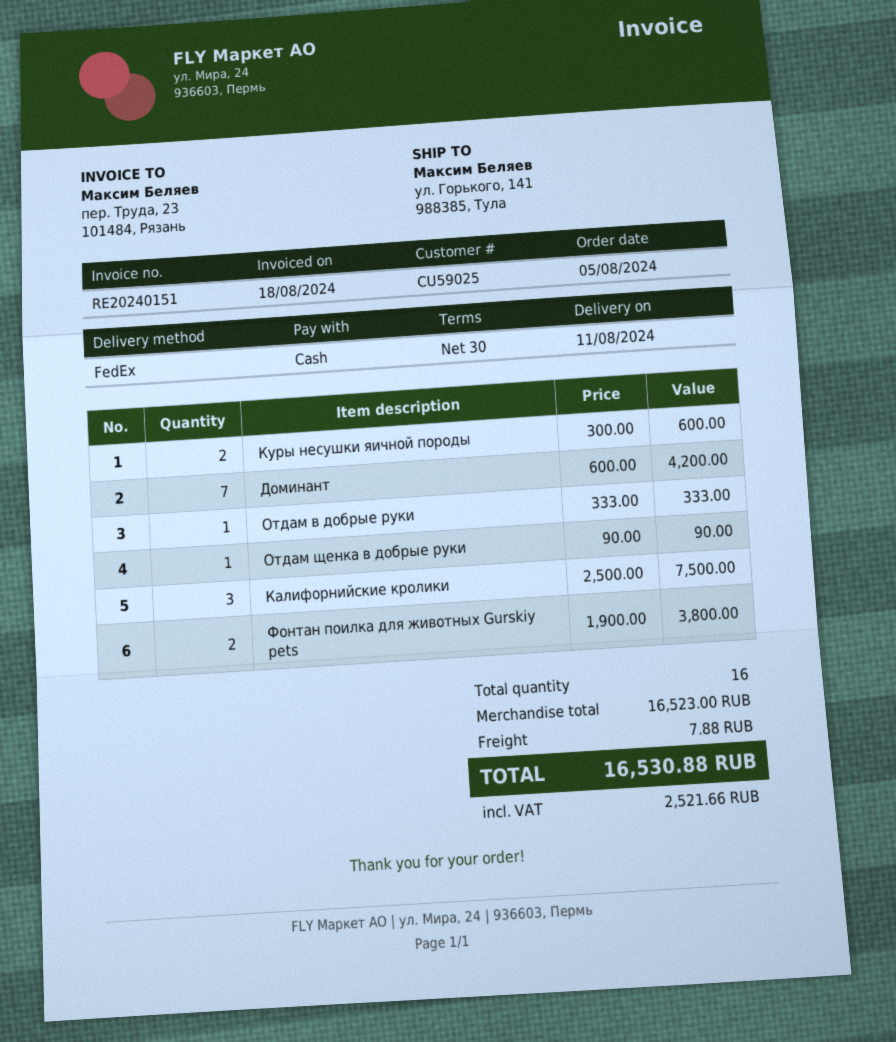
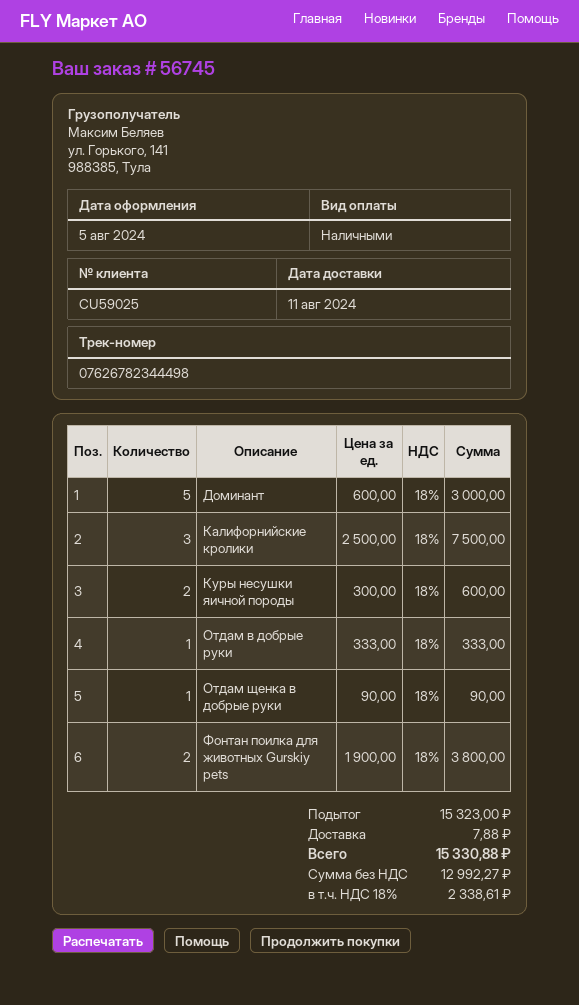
Доминант: 7 x 600.00 = 4200.00 -> 5 x 600.00 = 3000.00
subtotal: 16523.00 -> 15323.00
tax: 2521.66 -> 2338.61
total: 16530.88 -> 15330.88

